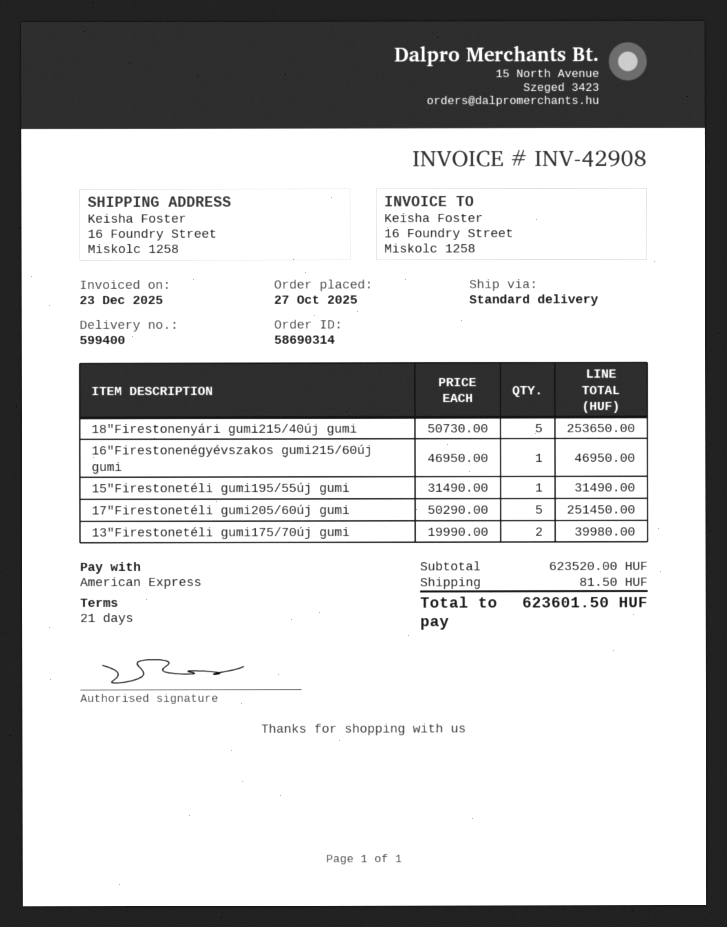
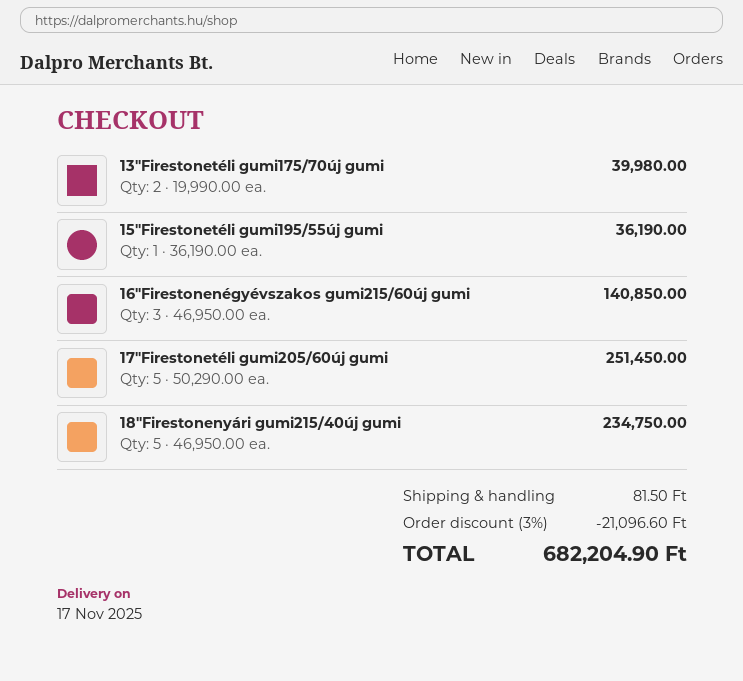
18"Firestonenyári gumi215/40új gumi: 5 x 50730.00 = 253650.00 -> 5 x 46950.00 = 234750.00
16"Firestonenégyévszakos gumi215/60új gumi: 1 x 46950.00 = 46950.00 -> 3 x 46950.00 = 140850.00
15"Firestonetéli gumi195/55új gumi: 1 x 31490.00 = 31490.00 -> 1 x 36190.00 = 36190.00
discount: none -> 3% = 21096.60
total: 623601.50 -> 682204.90

